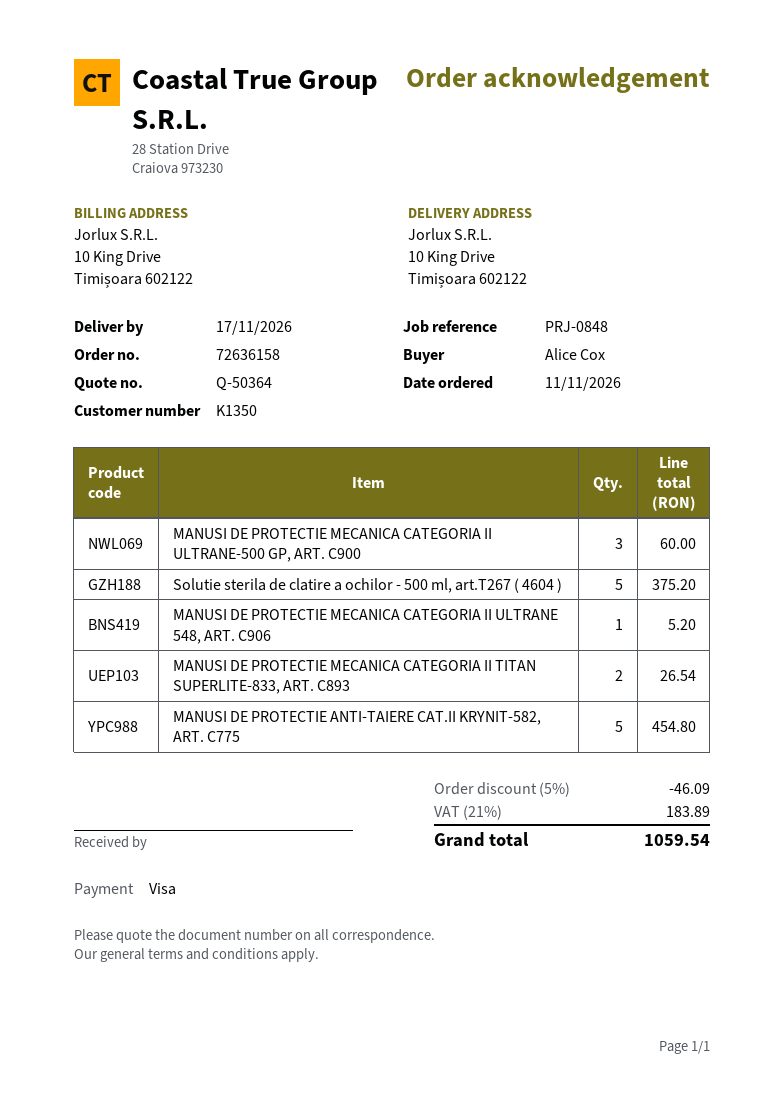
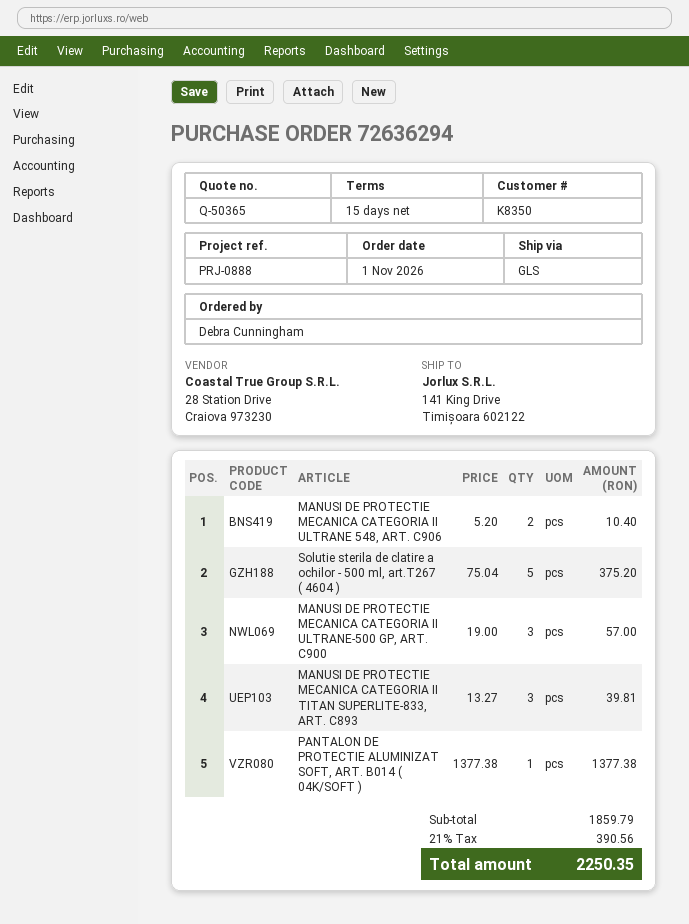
quote number: Q-50364 -> Q-50365
order number: 72636158 -> 72636294
order date: 2026-11-11 -> 2026-11-01
customer number: K1350 -> K8350
reference: PRJ-0848 -> PRJ-0888
ordered by: Alice Cox -> Debra Cunningham
ship to: 10 King Drive, Timișoara 602122 -> 141 King Drive, Timișoara 602122
MANUSI DE PROTECTIE MECANICA CATEGORIA II ULTRANE-500 GP, ART. C900: 3 for 60.00 -> 3 for 57.00
MANUSI DE PROTECTIE MECANICA CATEGORIA II ULTRANE 548, ART. C906: 1 for 5.20 -> 2 for 10.40
MANUSI DE PROTECTIE MECANICA CATEGORIA II TITAN SUPERLITE-833, ART. C893: 2 for 26.54 -> 3 for 39.81
MANUSI DE PROTECTIE ANTI-TAIERE CAT.II KRYNIT-582, ART. C775: 5 for 454.80 -> none
PANTALON DE PROTECTIE ALUMINIZAT SOFT, ART. B014 ( 04K/SOFT ): none -> 1 for 1377.38
discount: 5% = 46.09 -> none
tax: 21% = 183.89 -> 21% = 390.56
total: 1059.54 -> 2250.35

